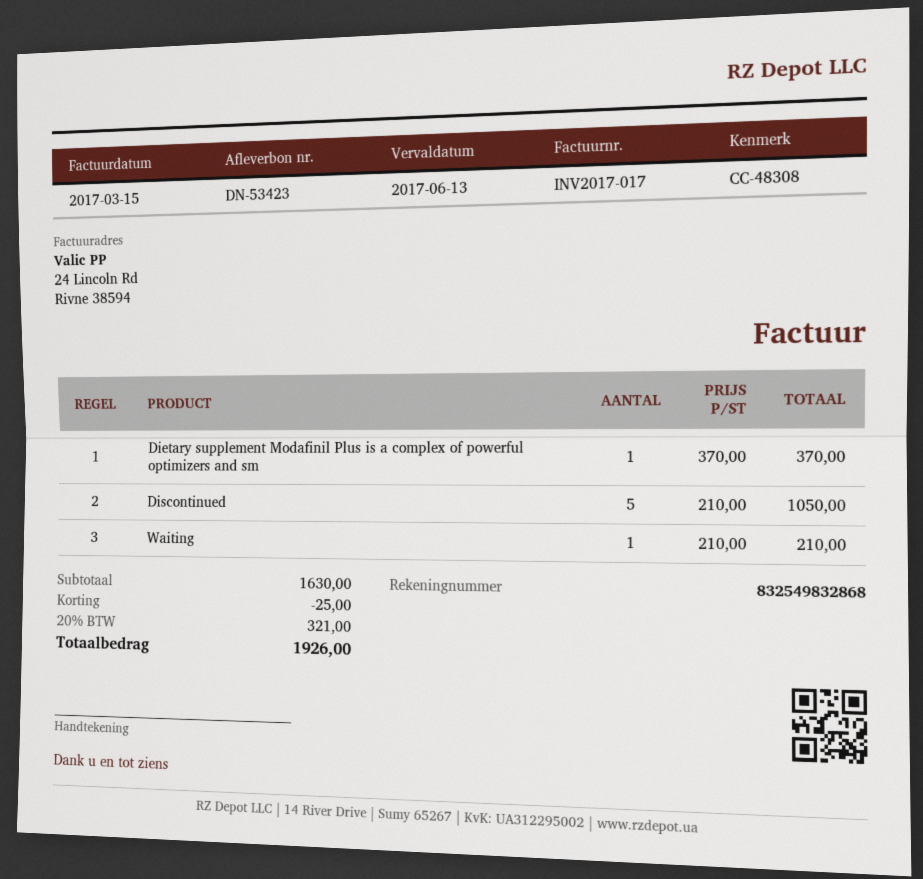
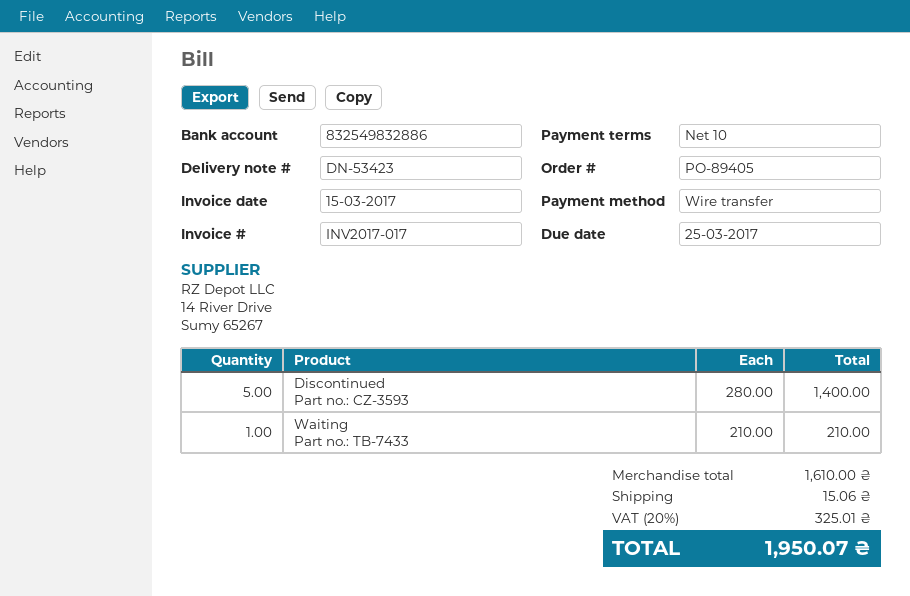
due date: 2017-06-13 -> 2017-03-25
bank account: 832549832868 -> 832549832886
Dietary supplement Modafinil Plus is a complex of powerful optimizers and sm: 1 x 370.00 = 370.00 -> none
Discontinued: 5 x 210.00 = 1050.00 -> 5 x 280.00 = 1400.00
subtotal: 1630.00 -> 1610.00
discount: 25.00 -> none
shipping: none -> 15.06
tax: 20% = 321.00 -> 20% = 325.01
total: 1926.00 -> 1950.07

